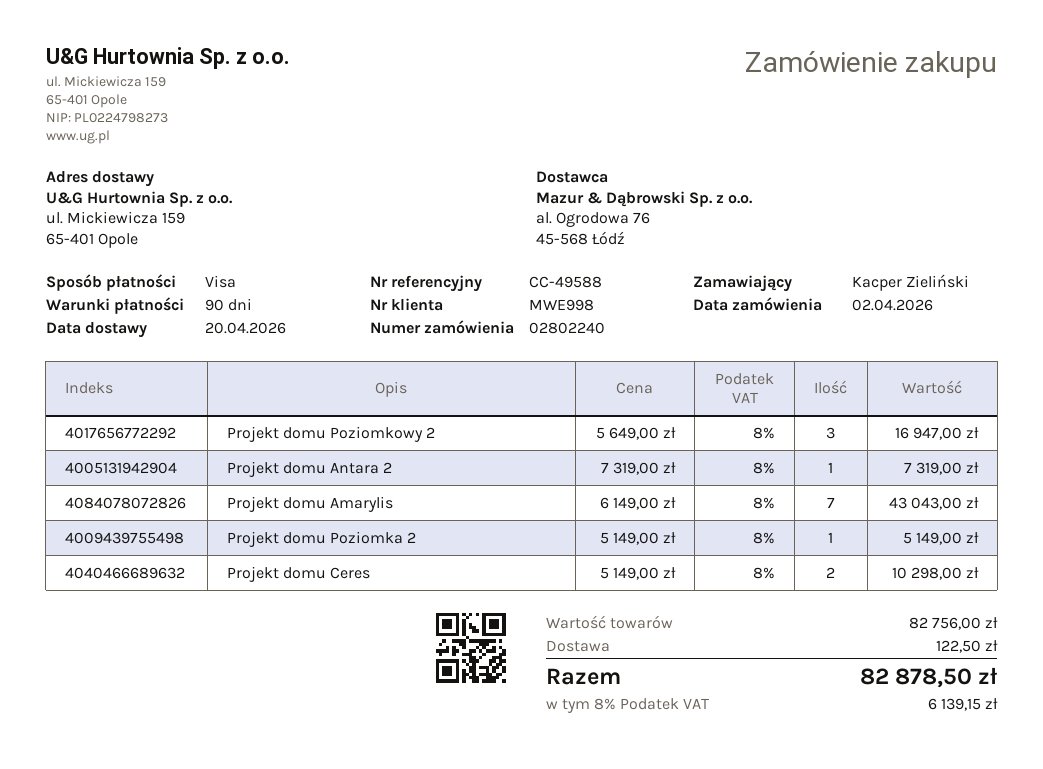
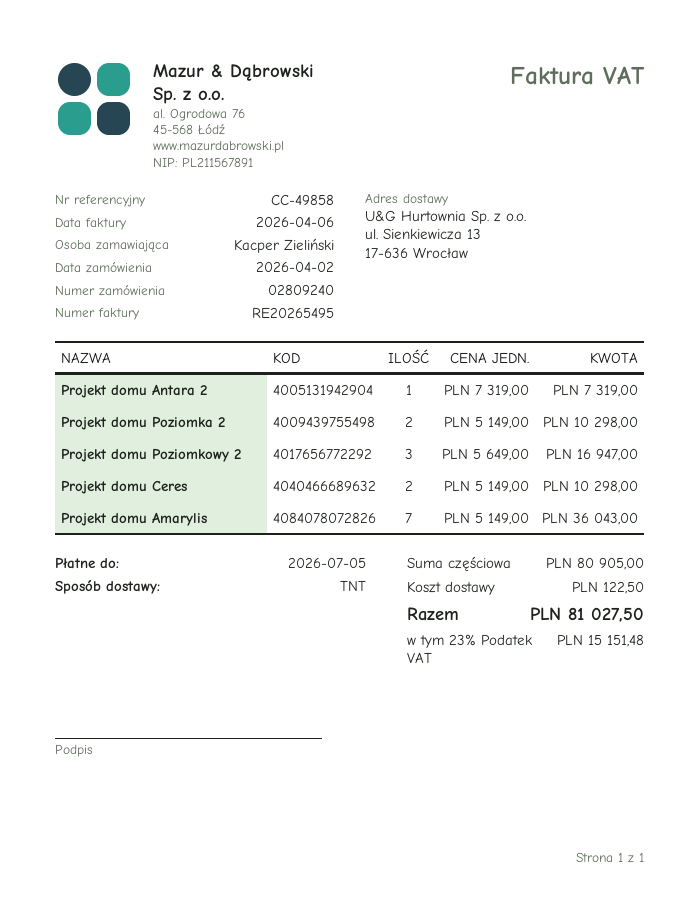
order number: 02802240 -> 02809240
reference: CC-49588 -> CC-49858
ship to: ul. Mickiewicza 159, 65-401 Opole -> ul. Sienkiewicza 13, 17-636 Wrocław
Projekt domu Amarylis: 7 x 6149.00 = 43043.00 -> 7 x 5149.00 = 36043.00
Projekt domu Poziomka 2: 1 x 5149.00 = 5149.00 -> 2 x 5149.00 = 10298.00
subtotal: 82756.00 -> 80905.00
tax: 8% = 6139.15 -> 23% = 15151.48
total: 82878.50 -> 81027.50

